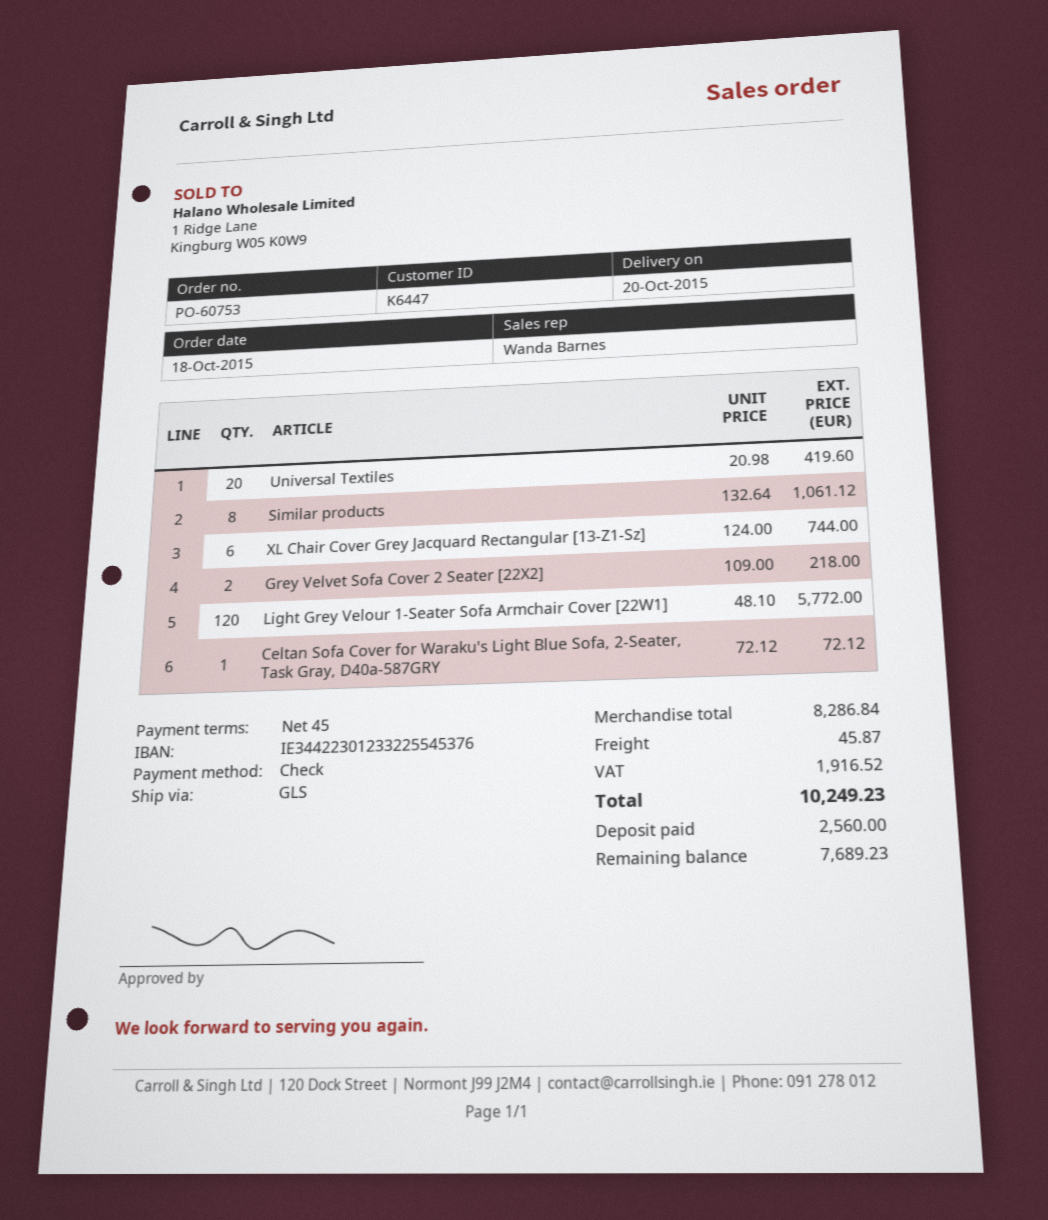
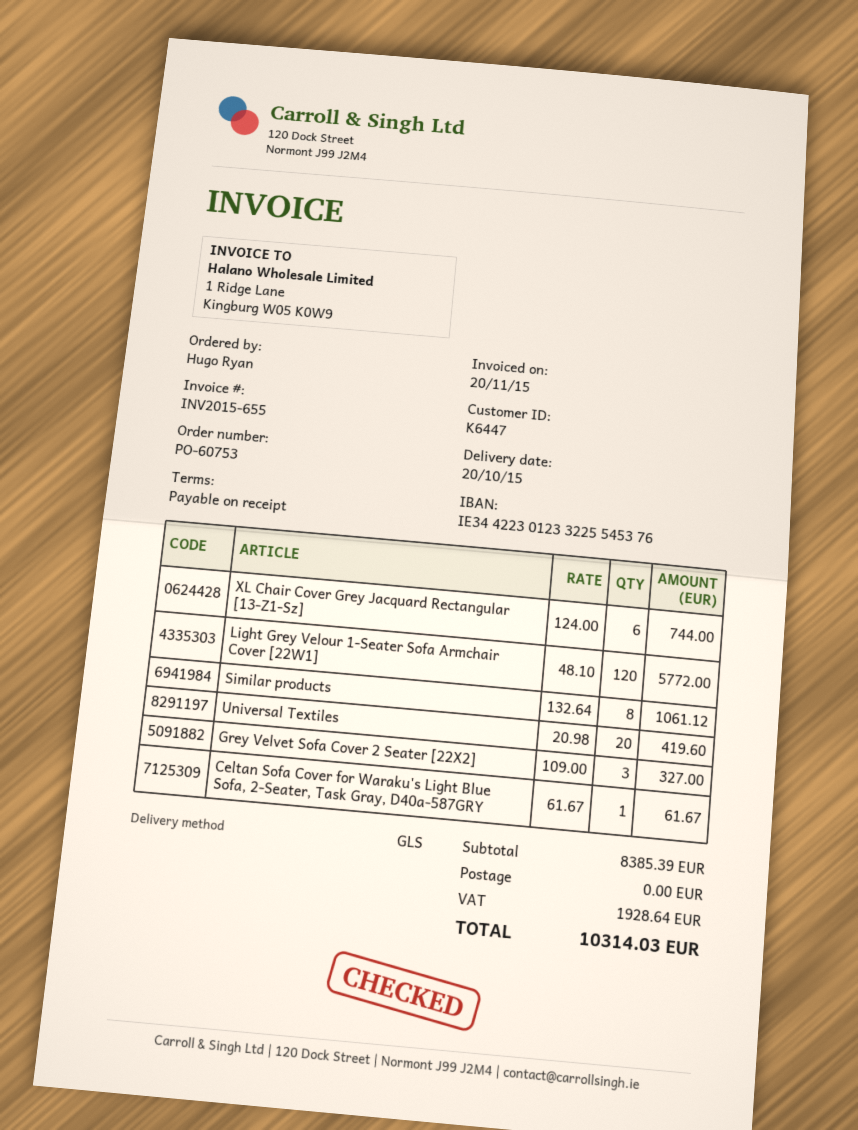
payment terms: 45 days -> on receipt
Grey Velvet Sofa Cover 2 Seater [22X2]: 2 x 109.00 = 218.00 -> 3 x 109.00 = 327.00
Celtan Sofa Cover for Waraku's Light Blue Sofa, 2-Seater, Task Gray, D40a-587GRY: 1 x 72.12 = 72.12 -> 1 x 61.67 = 61.67
subtotal: 8286.84 -> 8385.39
shipping: 45.87 -> 0.00
tax: 1916.52 -> 1928.64
total: 10249.23 -> 10314.03

